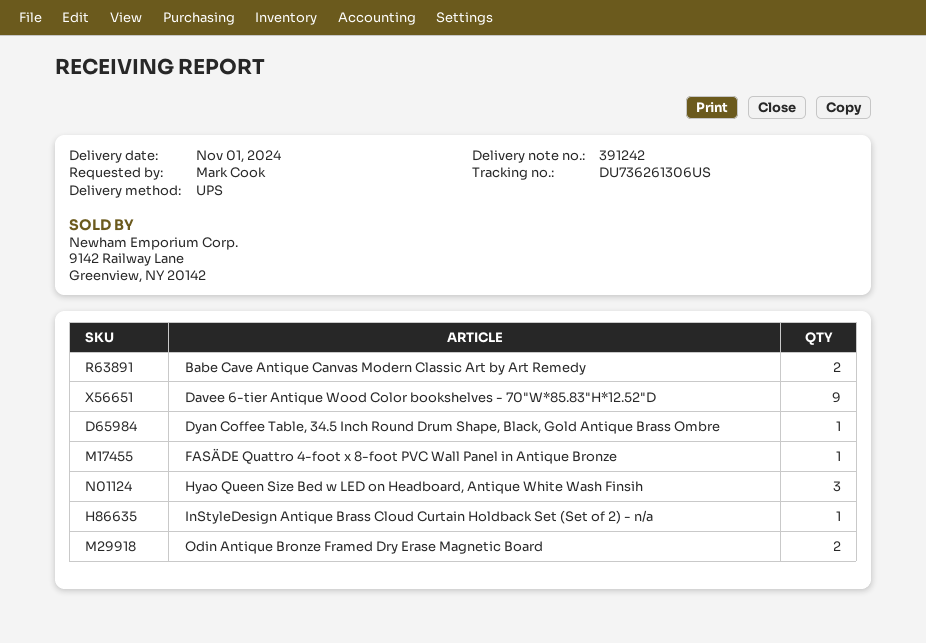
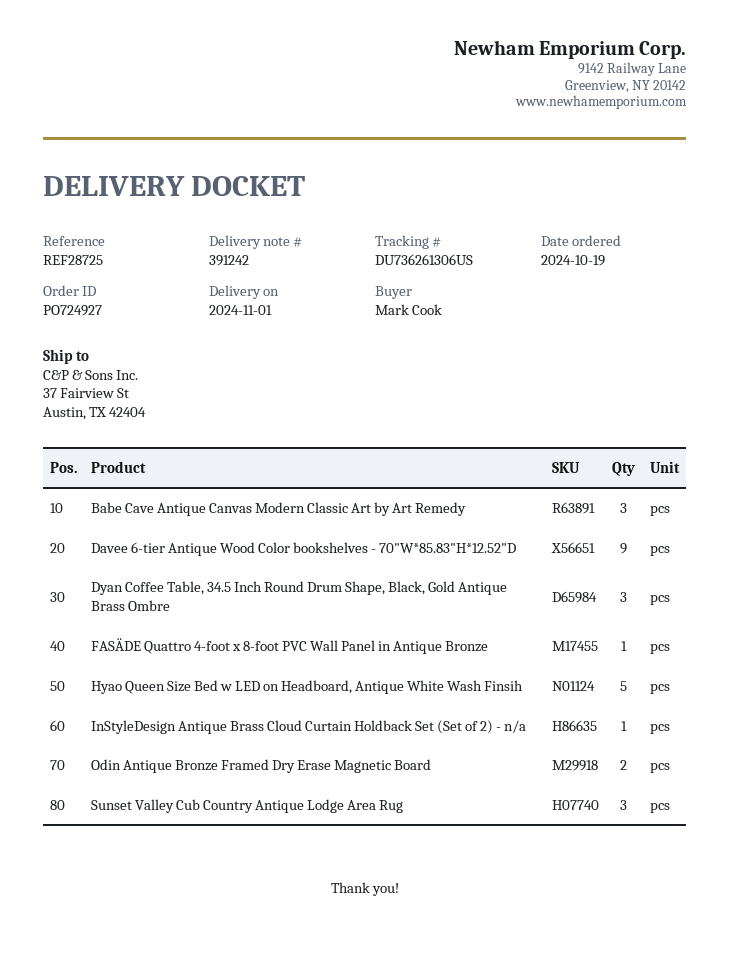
Babe Cave Antique Canvas Modern Classic Art by Art Remedy: 2 -> 3
Dyan Coffee Table, 34.5 Inch Round Drum Shape, Black, Gold Antique Brass Ombre: 1 -> 3
Hyao Queen Size Bed w LED on Headboard, Antique White Wash Finsih: 3 -> 5
Sunset Valley Cub Country Antique Lodge Area Rug: none -> 3

